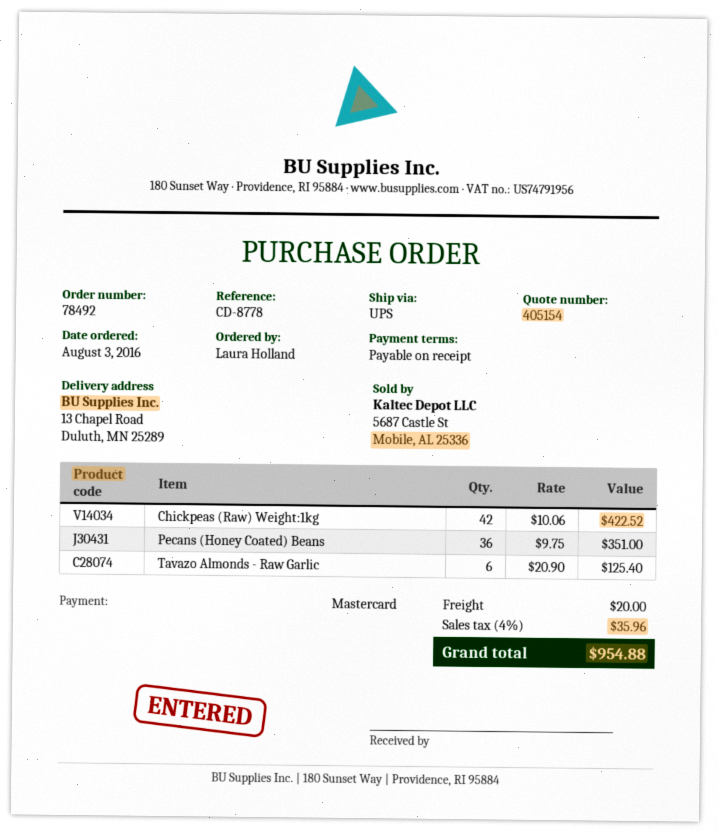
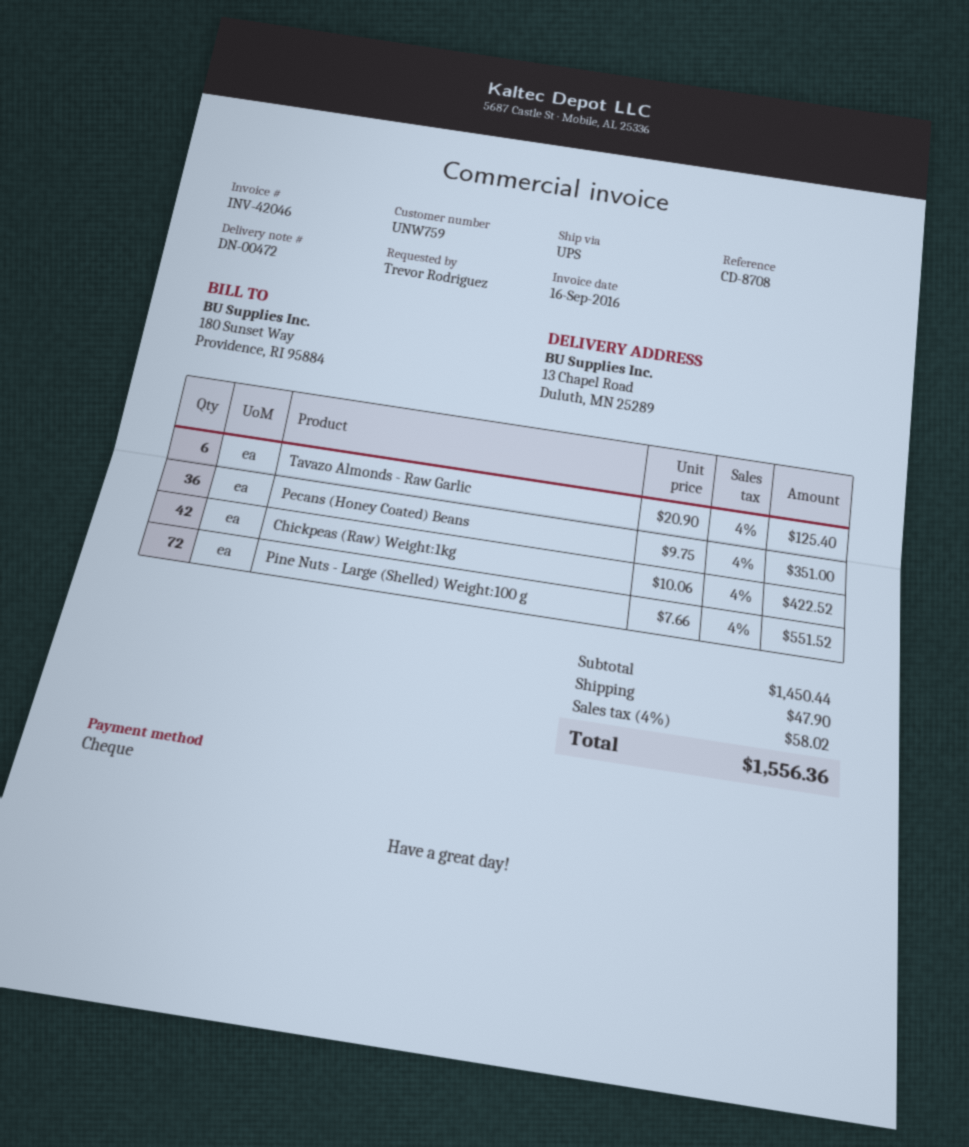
reference: CD-8778 -> CD-8708
ordered by: Laura Holland -> Trevor Rodriguez
payment method: Mastercard -> cheque
Pine Nuts - Large (Shelled) Weight:100 g: none -> 72 x 7.66 = 551.52
shipping: 20.00 -> 47.90
tax: 4% = 35.96 -> 4% = 58.02
total: 954.88 -> 1556.36

